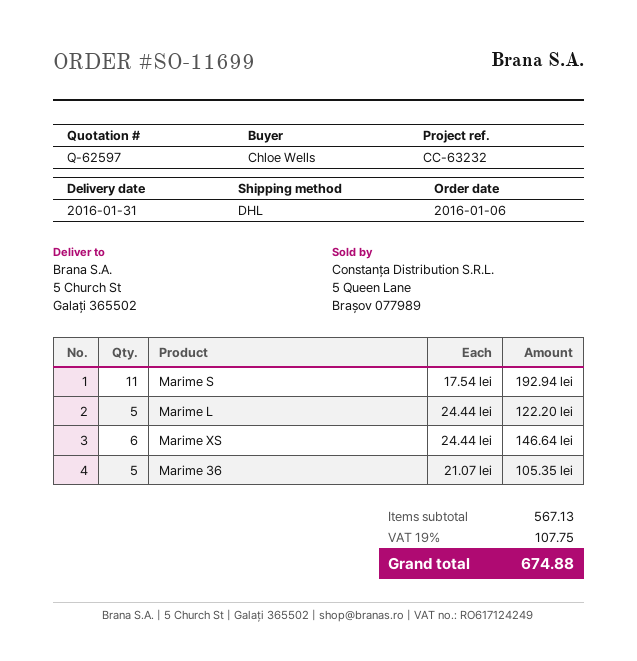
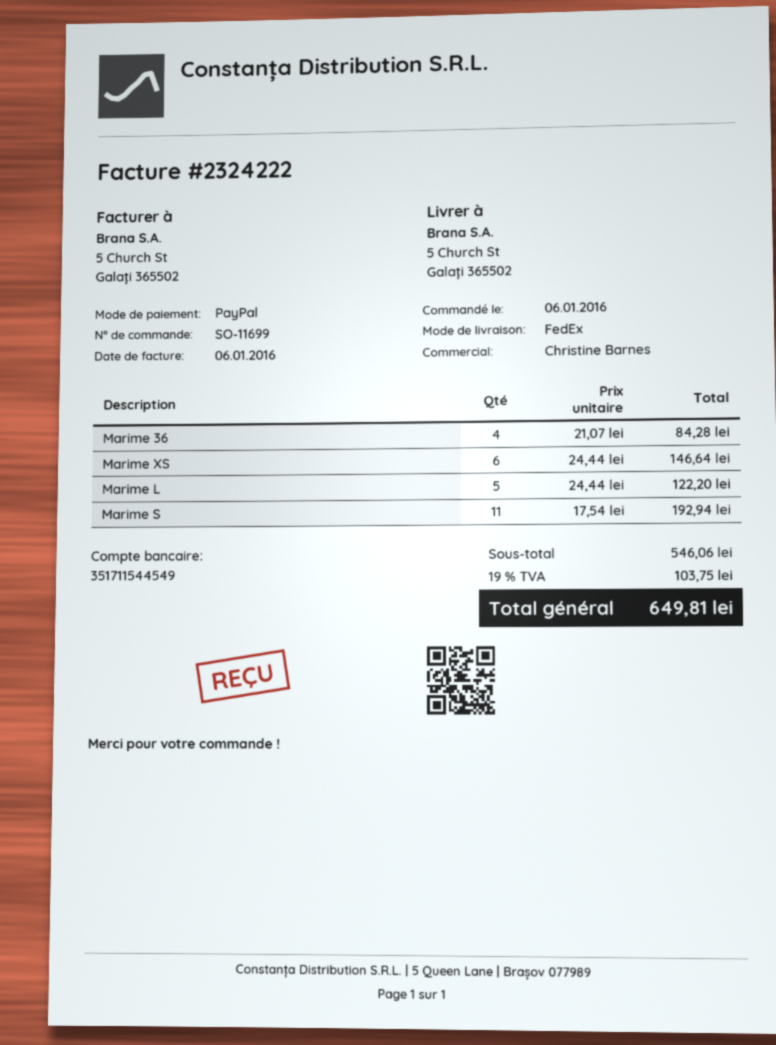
shipping method: DHL -> FedEx
Marime 36: 5 x 21.07 = 105.35 -> 4 x 21.07 = 84.28
subtotal: 567.13 -> 546.06
tax: 19% = 107.75 -> 19% = 103.75
total: 674.88 -> 649.81

